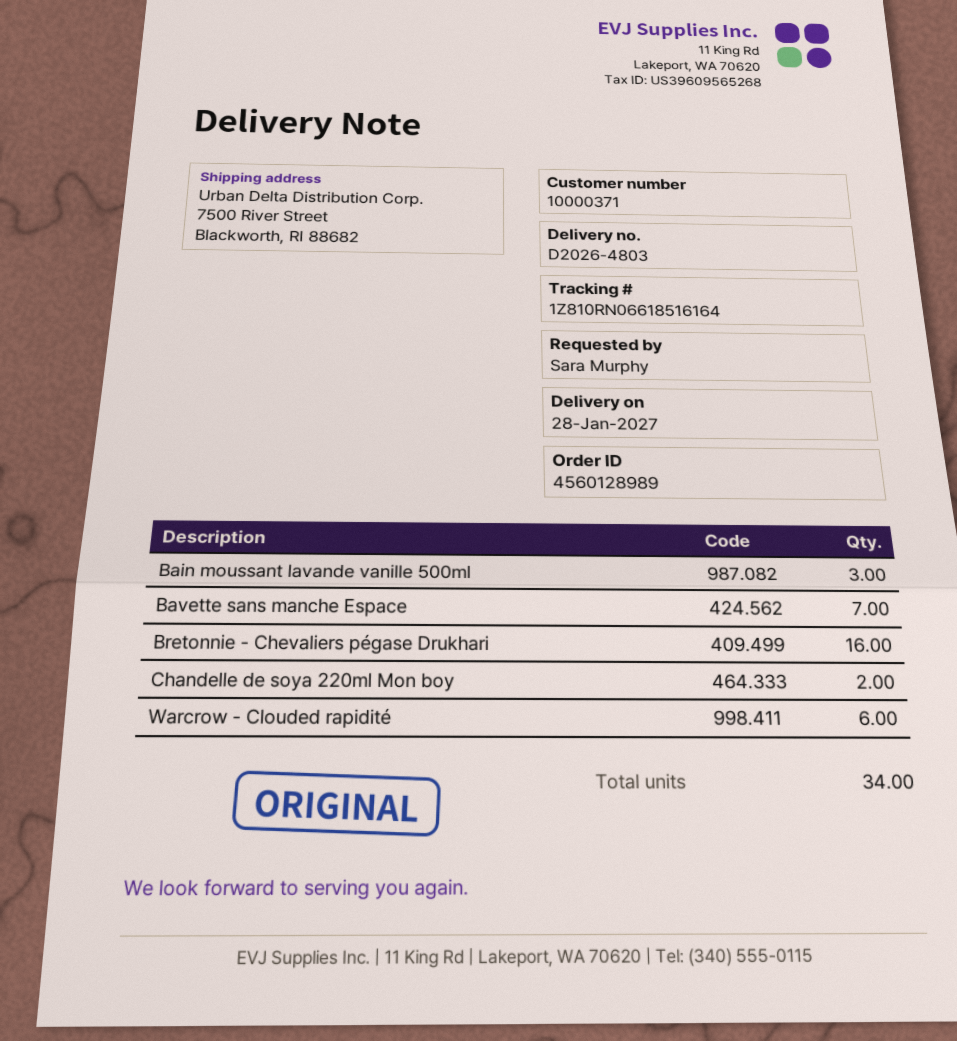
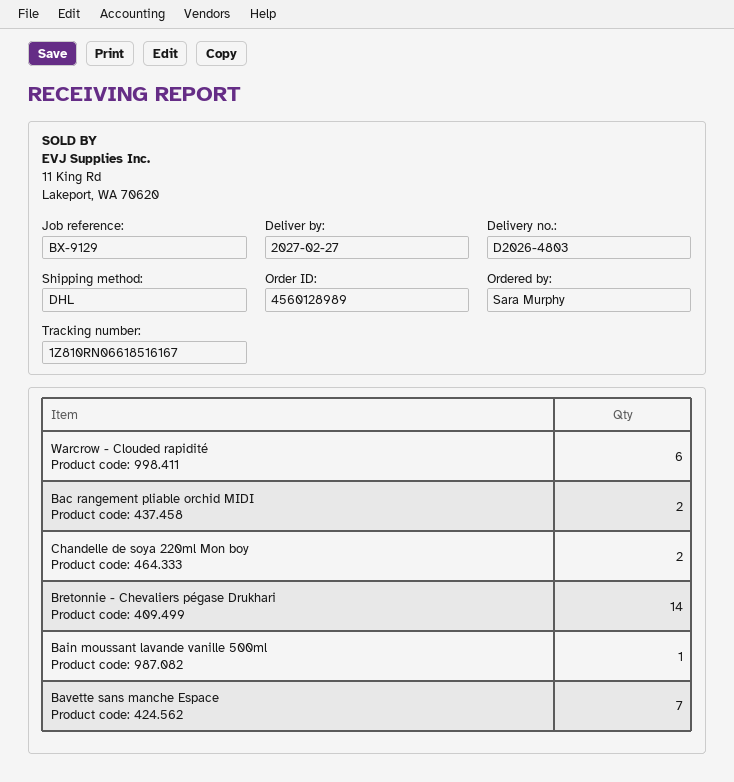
delivery date: 2027-01-28 -> 2027-02-27
tracking number: 1Z810RN06618516164 -> 1Z810RN06618516167
Bain moussant lavande vanille 500ml: 3 -> 1
Bretonnie - Chevaliers pégase Drukhari: 16 -> 14
Bac rangement pliable orchid MIDI: none -> 2

